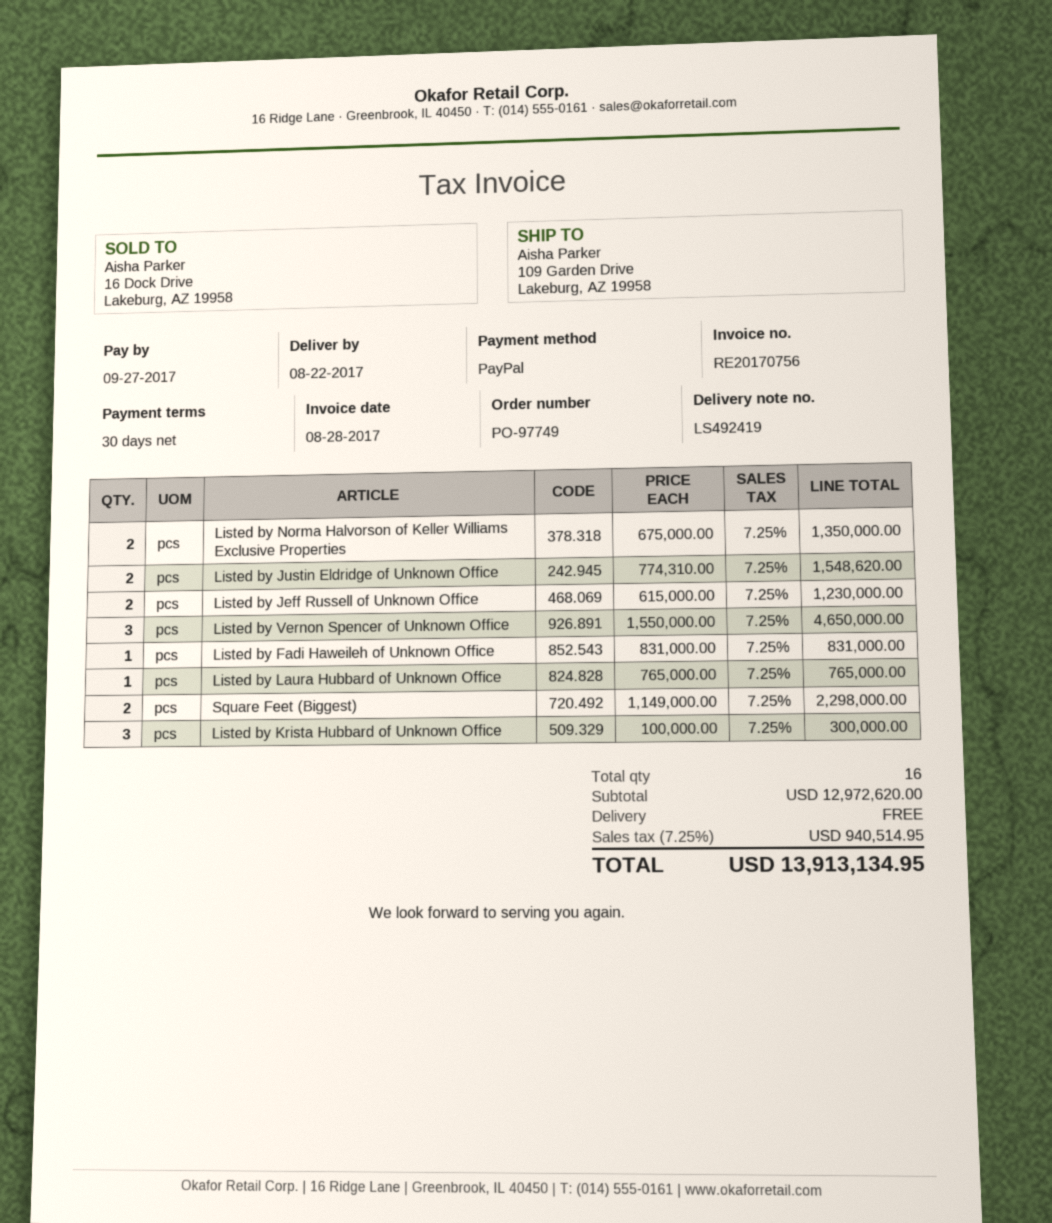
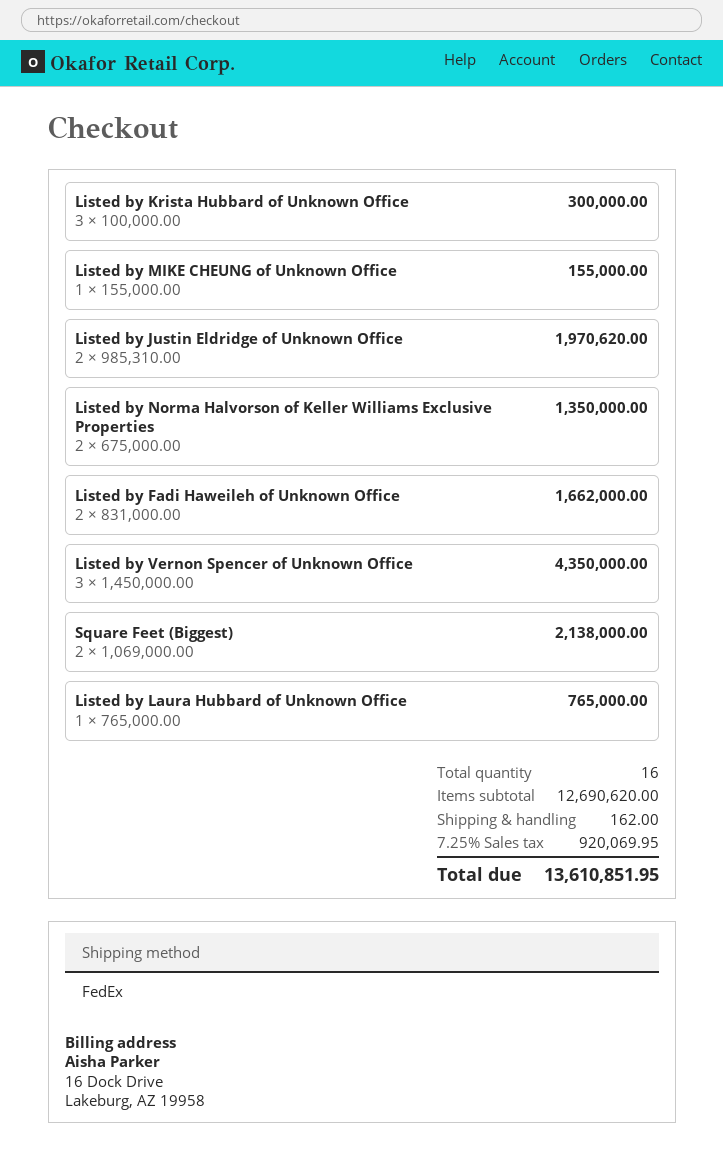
Listed by Justin Eldridge of Unknown Office: 2 x 774310.00 = 1548620.00 -> 2 x 985310.00 = 1970620.00
Listed by Jeff Russell of Unknown Office: 2 x 615000.00 = 1230000.00 -> none
Listed by Vernon Spencer of Unknown Office: 3 x 1550000.00 = 4650000.00 -> 3 x 1450000.00 = 4350000.00
Listed by Fadi Haweileh of Unknown Office: 1 x 831000.00 = 831000.00 -> 2 x 831000.00 = 1662000.00
Square Feet (Biggest): 2 x 1149000.00 = 2298000.00 -> 2 x 1069000.00 = 2138000.00
Listed by MIKE CHEUNG of Unknown Office: none -> 1 x 155000.00 = 155000.00
subtotal: 12972620.00 -> 12690620.00
shipping: 0.00 -> 162.00
tax: 7.25% = 940514.95 -> 7.25% = 920069.95
total: 13913134.95 -> 13610851.95

